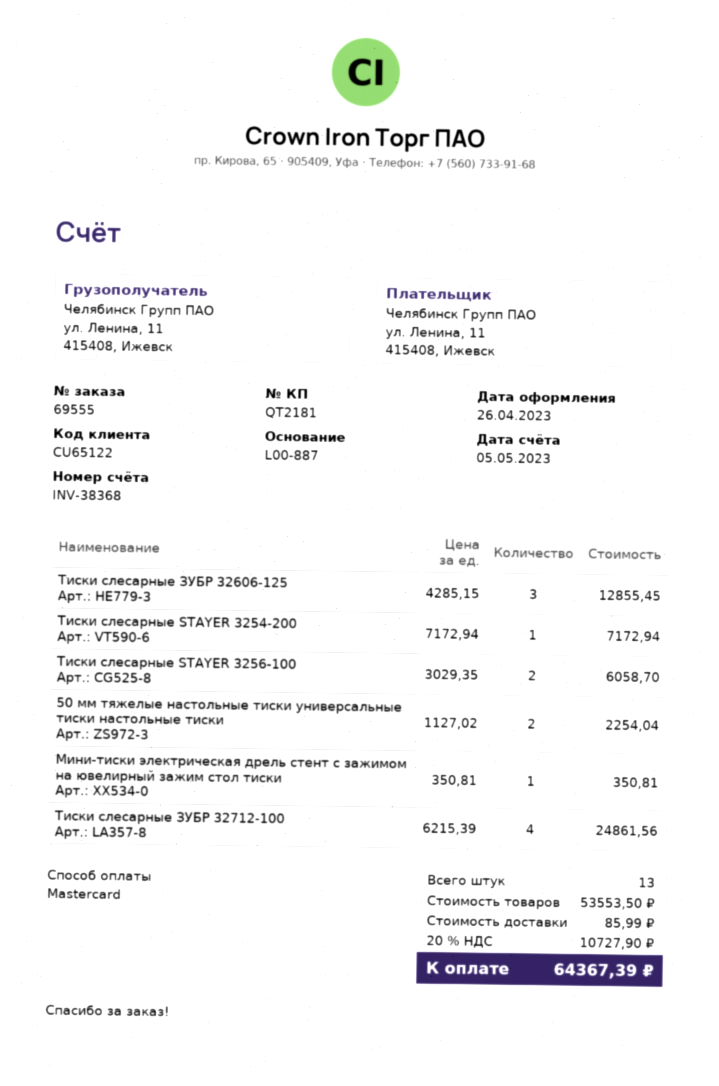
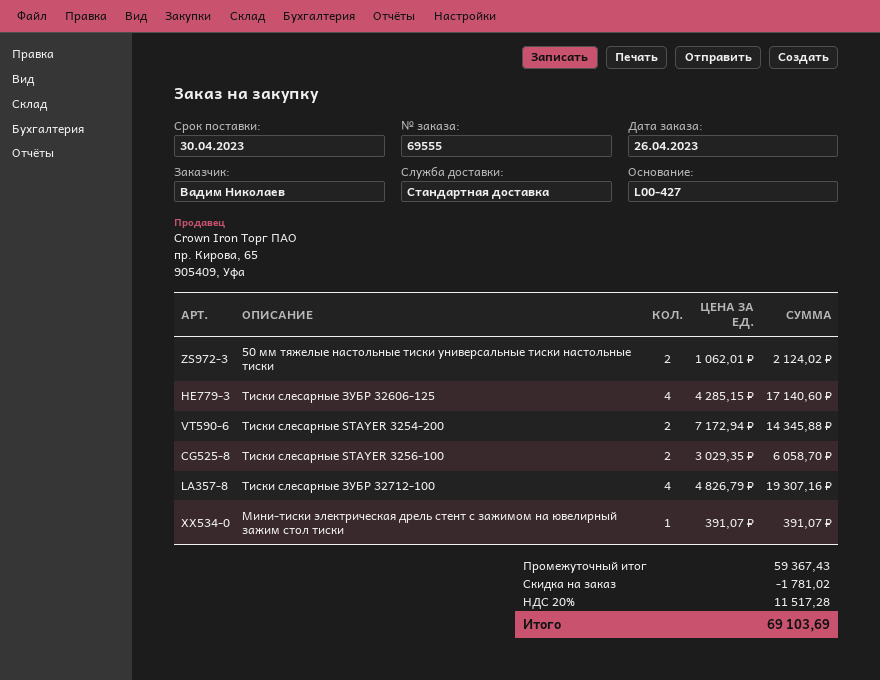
reference: L00-887 -> L00-427
Тиски слесарные ЗУБР 32606-125: 3 x 4285.15 = 12855.45 -> 4 x 4285.15 = 17140.60
Тиски слесарные STAYER 3254-200: 1 x 7172.94 = 7172.94 -> 2 x 7172.94 = 14345.88
50 мм тяжелые настольные тиски универсальные тиски настольные тиски: 2 x 1127.02 = 2254.04 -> 2 x 1062.01 = 2124.02
Мини-тиски электрическая дрель стент с зажимом на ювелирный зажим стол тиски: 1 x 350.81 = 350.81 -> 1 x 391.07 = 391.07
Тиски слесарные ЗУБР 32712-100: 4 x 6215.39 = 24861.56 -> 4 x 4826.79 = 19307.16
subtotal: 53553.50 -> 59367.43
discount: none -> 1781.02
shipping: 85.99 -> none
tax: 20% = 10727.90 -> 20% = 11517.28
total: 64367.39 -> 69103.69

